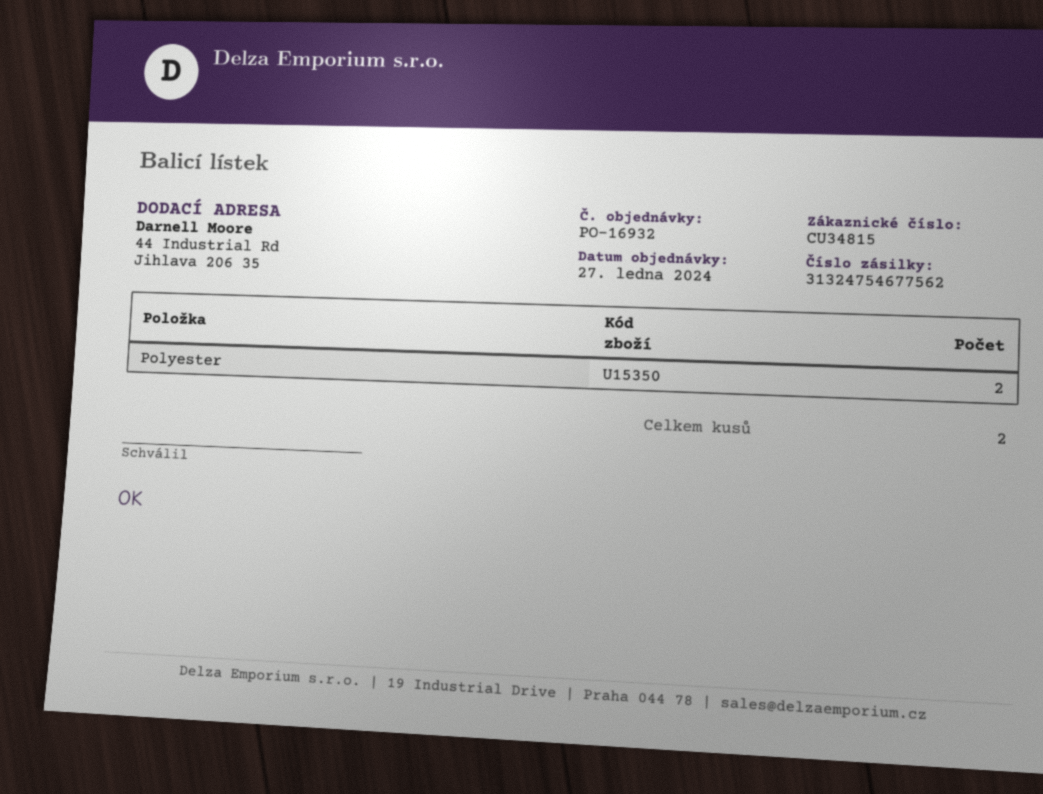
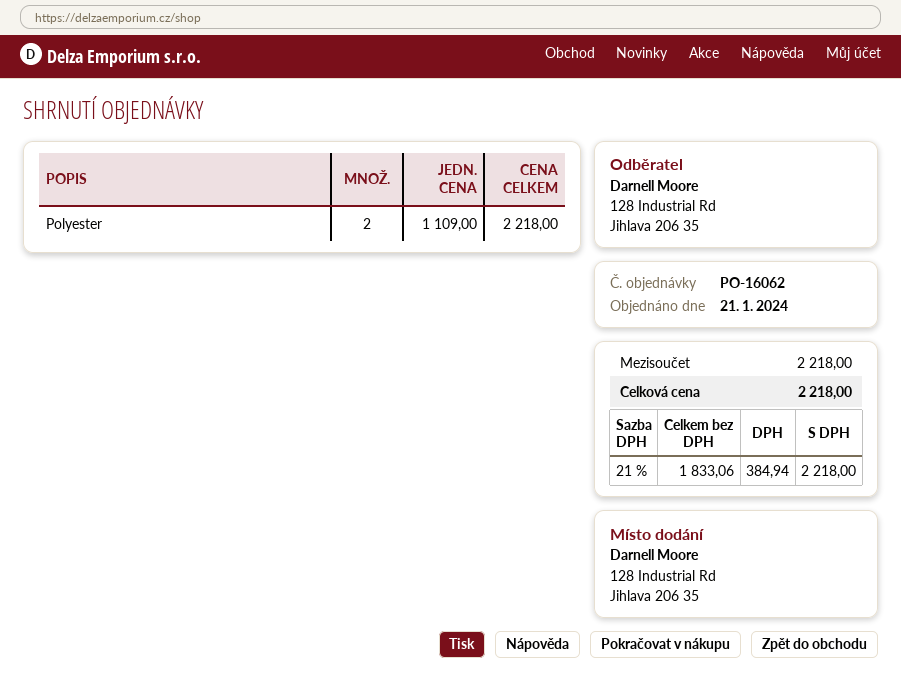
order number: PO-16932 -> PO-16062
order date: 2024-01-27 -> 2024-01-21
ship to: 44 Industrial Rd, Jihlava 206 35 -> 128 Industrial Rd, Jihlava 206 35

